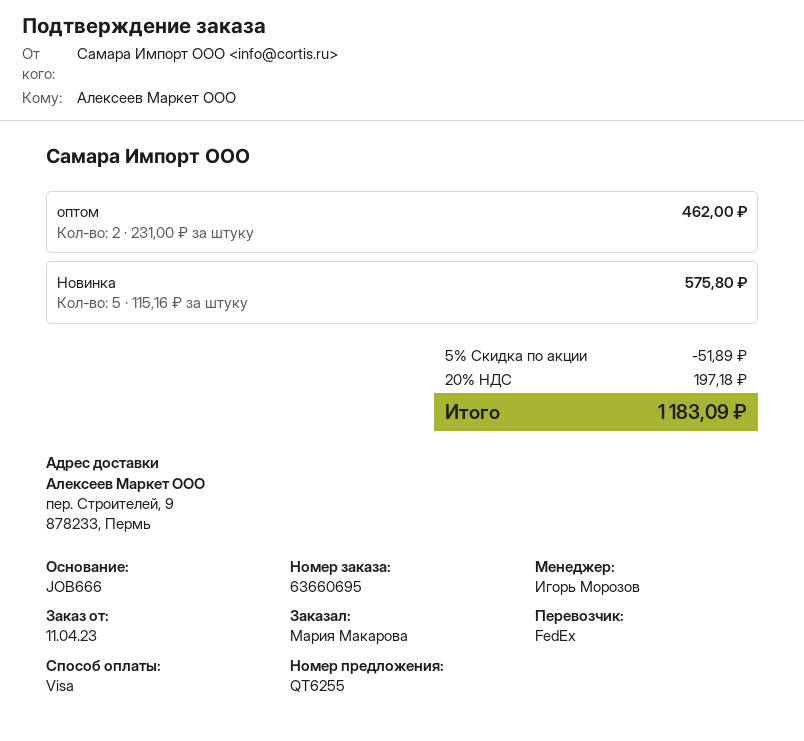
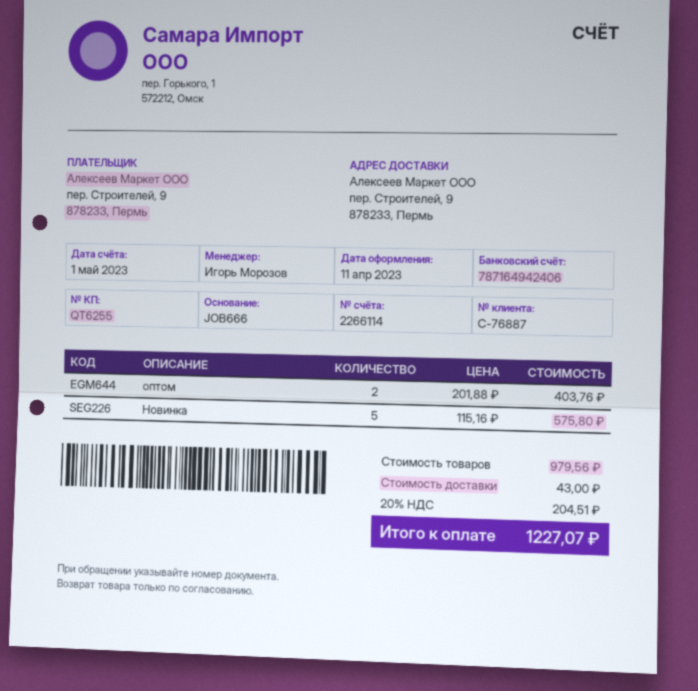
оптом: 2 x 231.00 = 462.00 -> 2 x 201.88 = 403.76
discount: 5% = 51.89 -> none
shipping: none -> 43.00
tax: 20% = 197.18 -> 20% = 204.51
total: 1183.09 -> 1227.07

